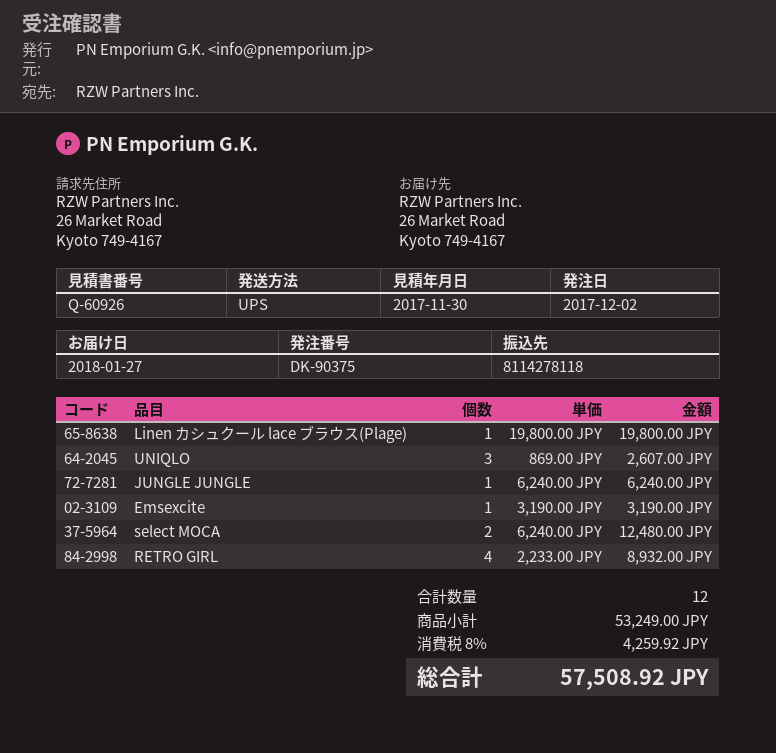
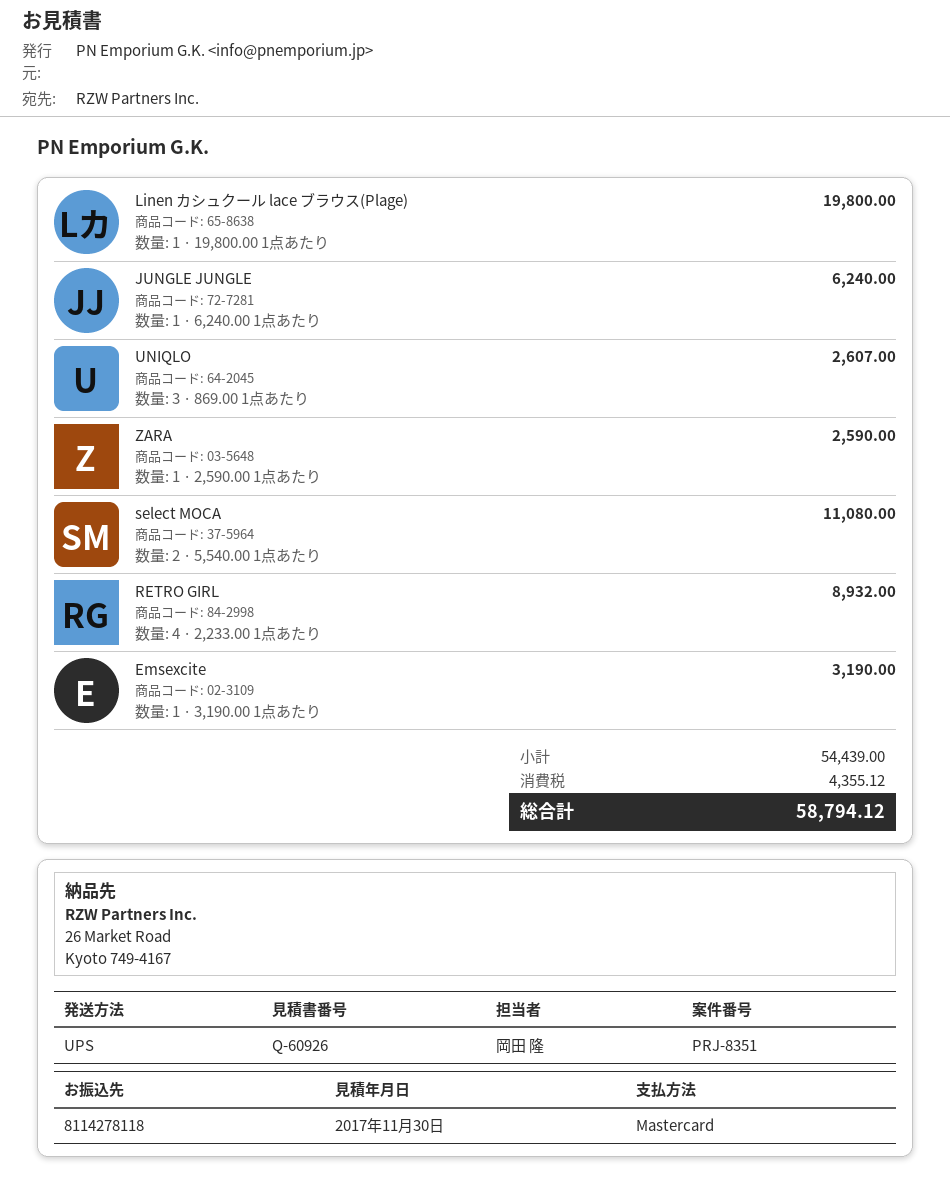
select MOCA: 2 x 6240.00 = 12480.00 -> 2 x 5540.00 = 11080.00
ZARA: none -> 1 x 2590.00 = 2590.00
subtotal: 53249.00 -> 54439.00
tax: 4259.92 -> 4355.12
total: 57508.92 -> 58794.12

